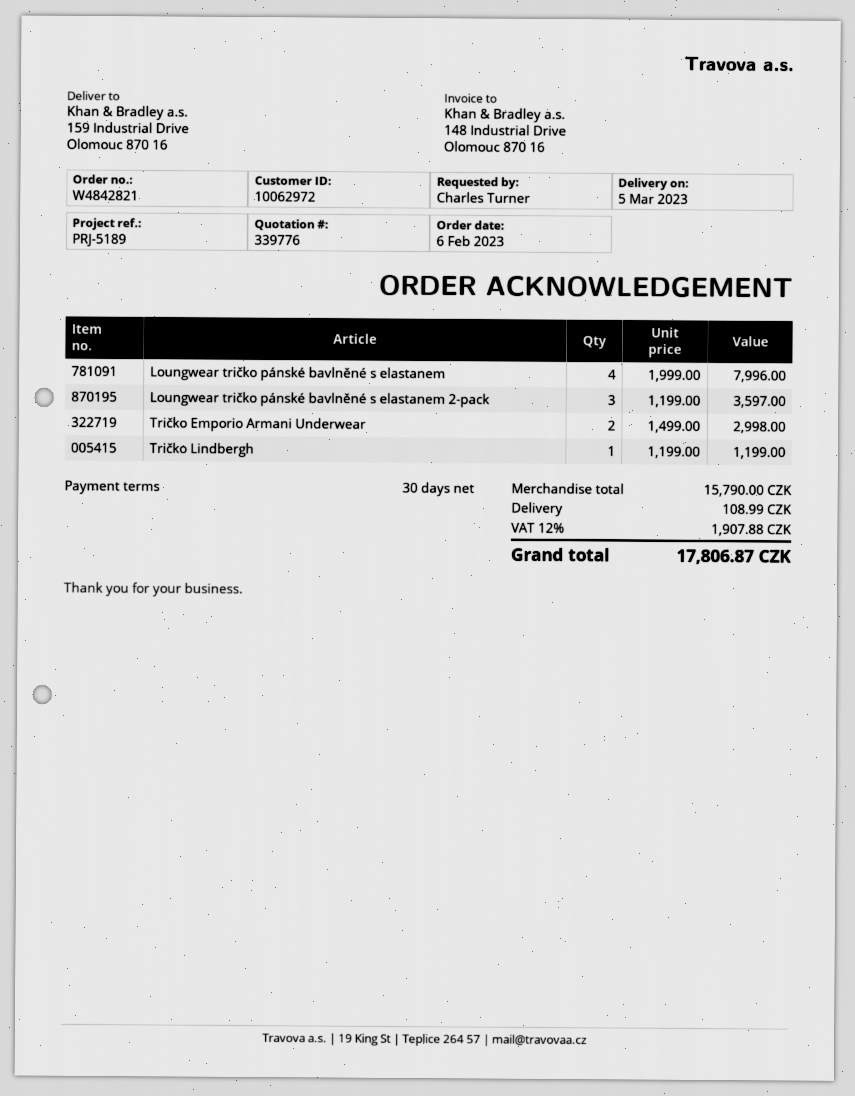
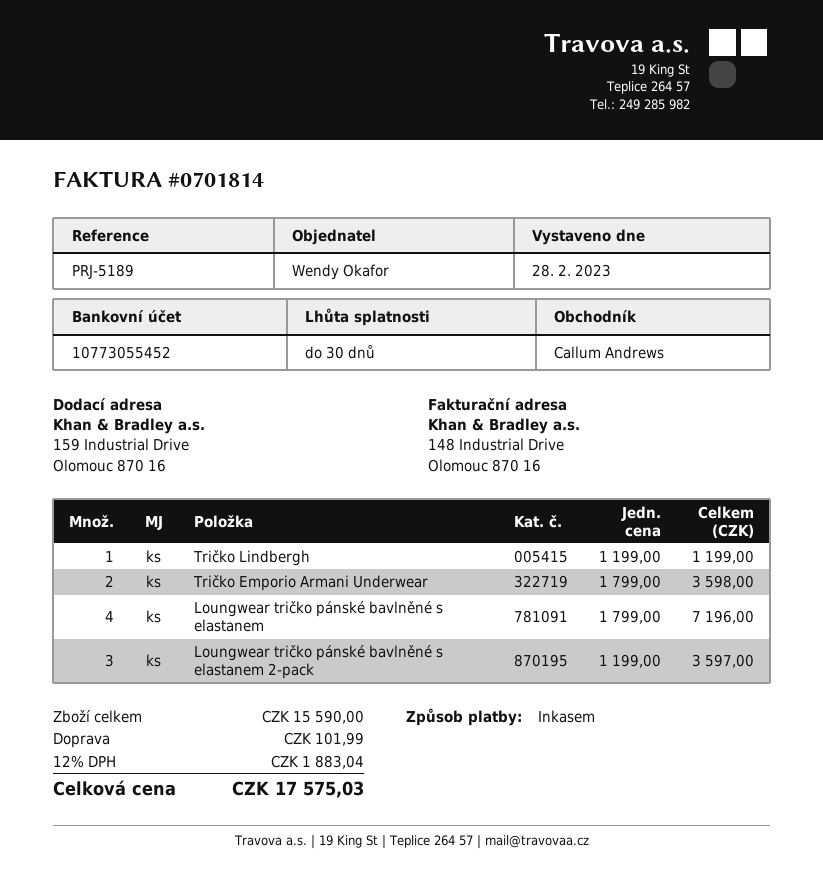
ordered by: Charles Turner -> Wendy Okafor
Loungwear tričko pánské bavlněné s elastanem: 4 x 1999.00 = 7996.00 -> 4 x 1799.00 = 7196.00
Tričko Emporio Armani Underwear: 2 x 1499.00 = 2998.00 -> 2 x 1799.00 = 3598.00
subtotal: 15790.00 -> 15590.00
shipping: 108.99 -> 101.99
tax: 12% = 1907.88 -> 12% = 1883.04
total: 17806.87 -> 17575.03

